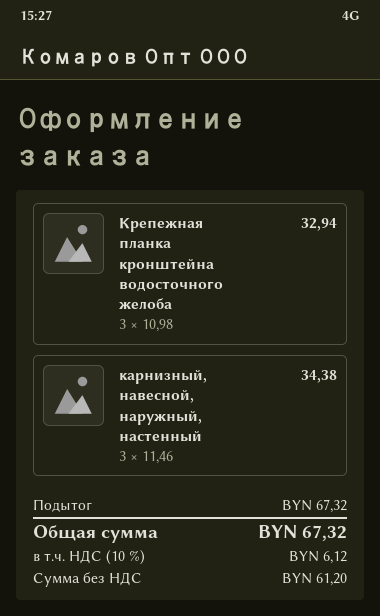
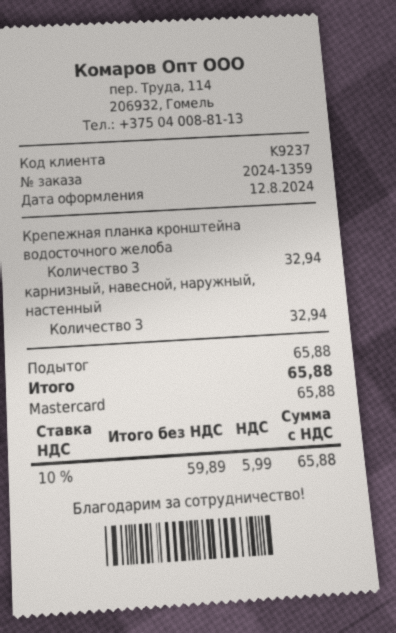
карнизный, навесной, наружный, настенный: 3 for 34.38 -> 3 for 32.94
subtotal: 67.32 -> 65.88
net: 61.20 -> 59.89
tax: 10% = 6.12 -> 10% = 5.99
total: 67.32 -> 65.88

